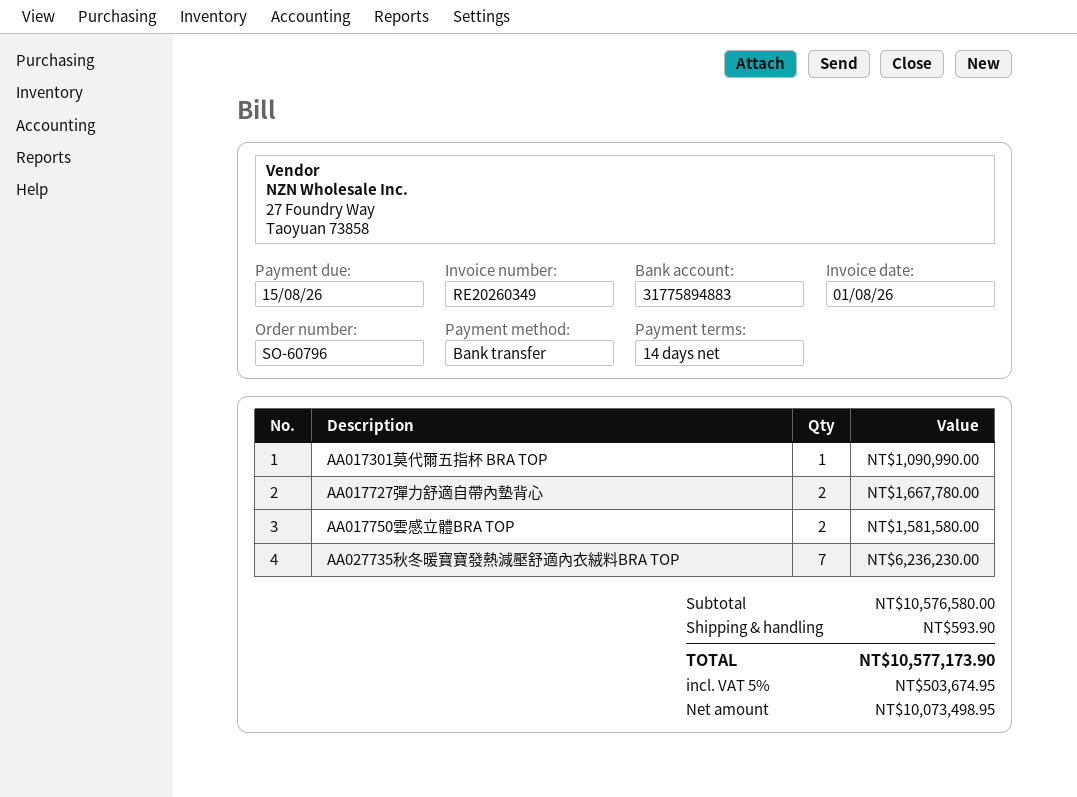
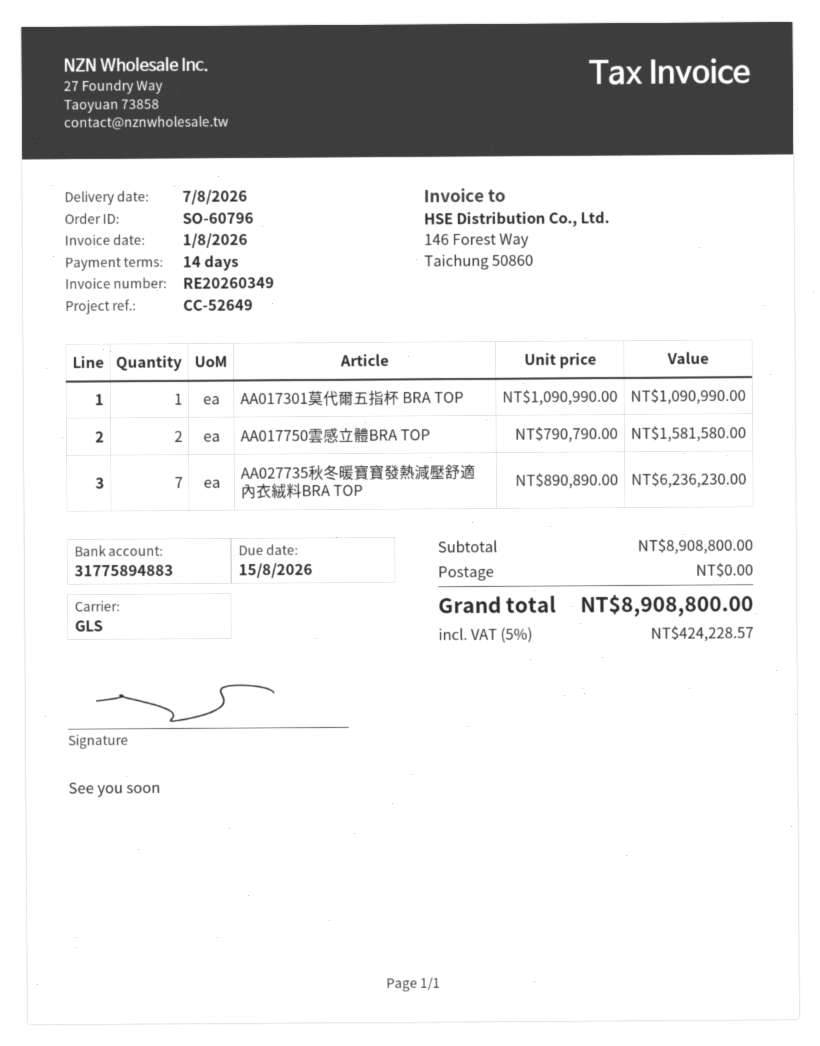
AA017727彈力舒適自帶內墊背心: 2 for 1667780.00 -> none
subtotal: 10576580.00 -> 8908800.00
shipping: 593.90 -> 0.00
tax: 5% = 503674.95 -> 5% = 424228.57
total: 10577173.90 -> 8908800.00

